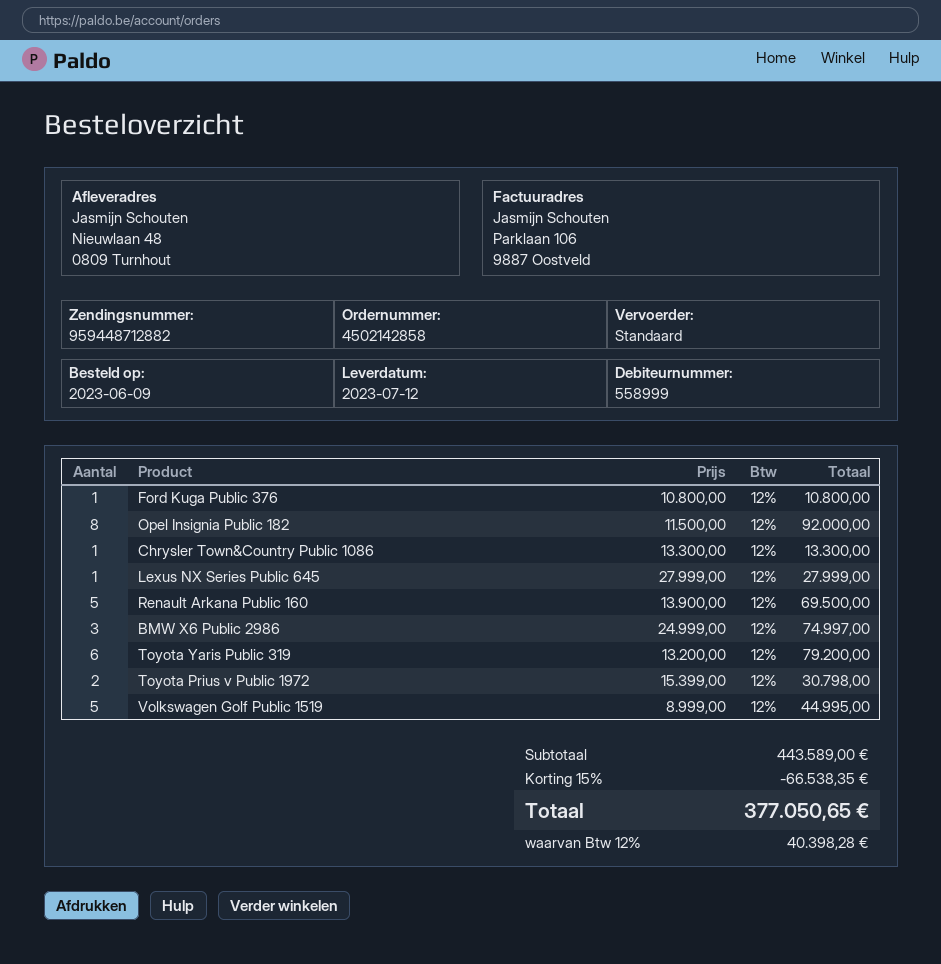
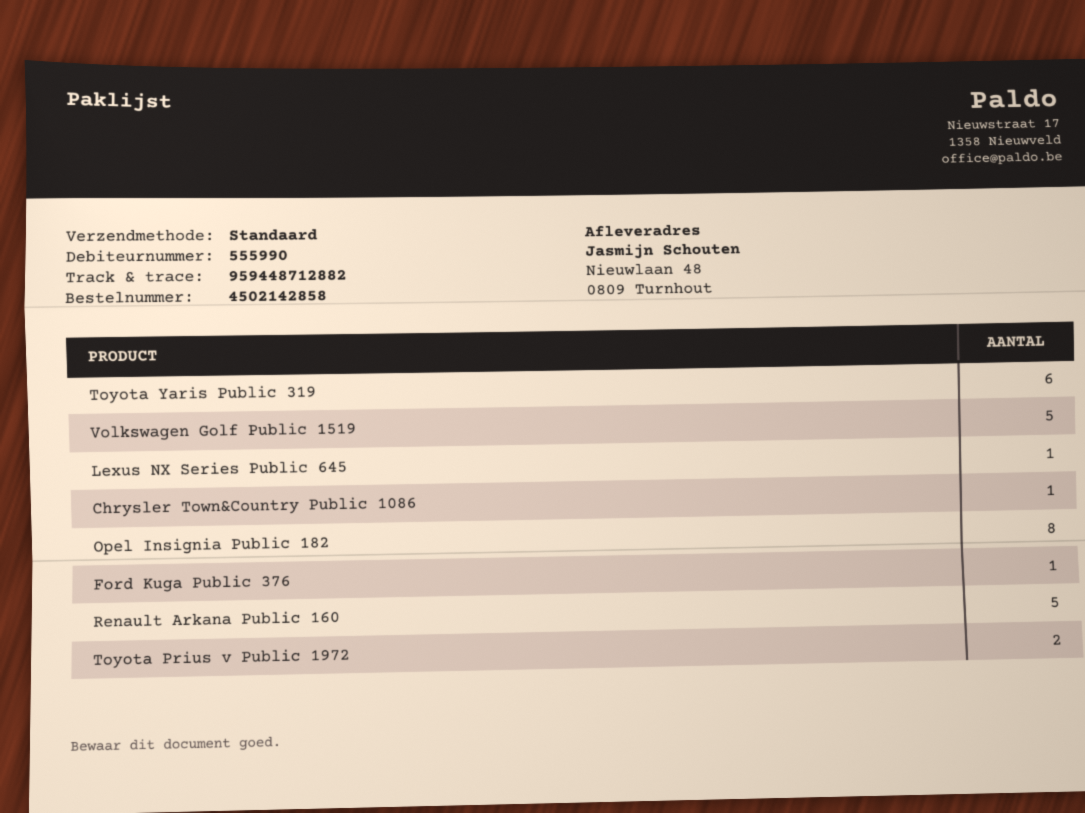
customer number: 558999 -> 555990
BMW X6 Public 2986: 3 -> none

